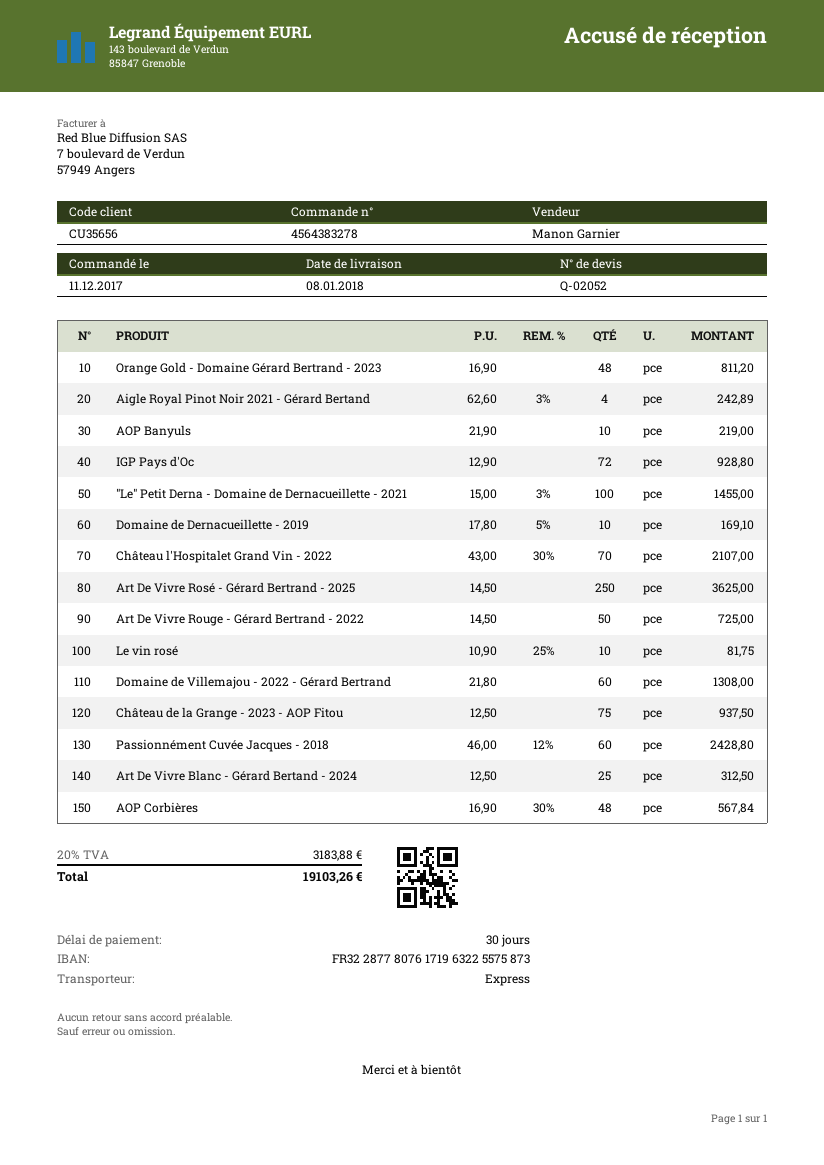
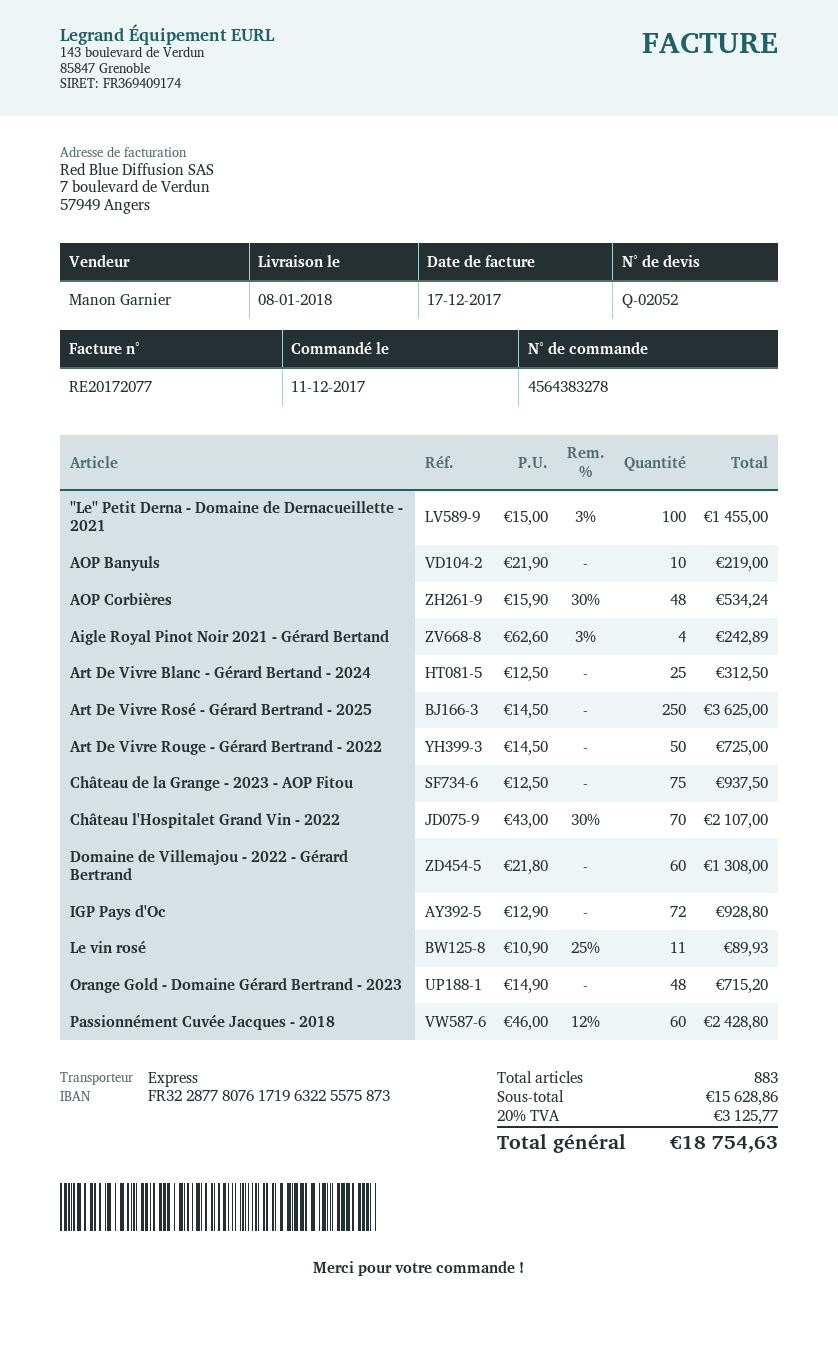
Orange Gold - Domaine Gérard Bertrand - 2023: 48 x 16.90 = 811.20 -> 48 x 14.90 = 715.20
Domaine de Dernacueillette - 2019: 10 x 17.80 - 5% = 169.10 -> none
Le vin rosé: 10 x 10.90 - 25% = 81.75 -> 11 x 10.90 - 25% = 89.93
AOP Corbières: 48 x 16.90 - 30% = 567.84 -> 48 x 15.90 - 30% = 534.24
tax: 20% = 3183.88 -> 20% = 3125.77
total: 19103.26 -> 18754.63

